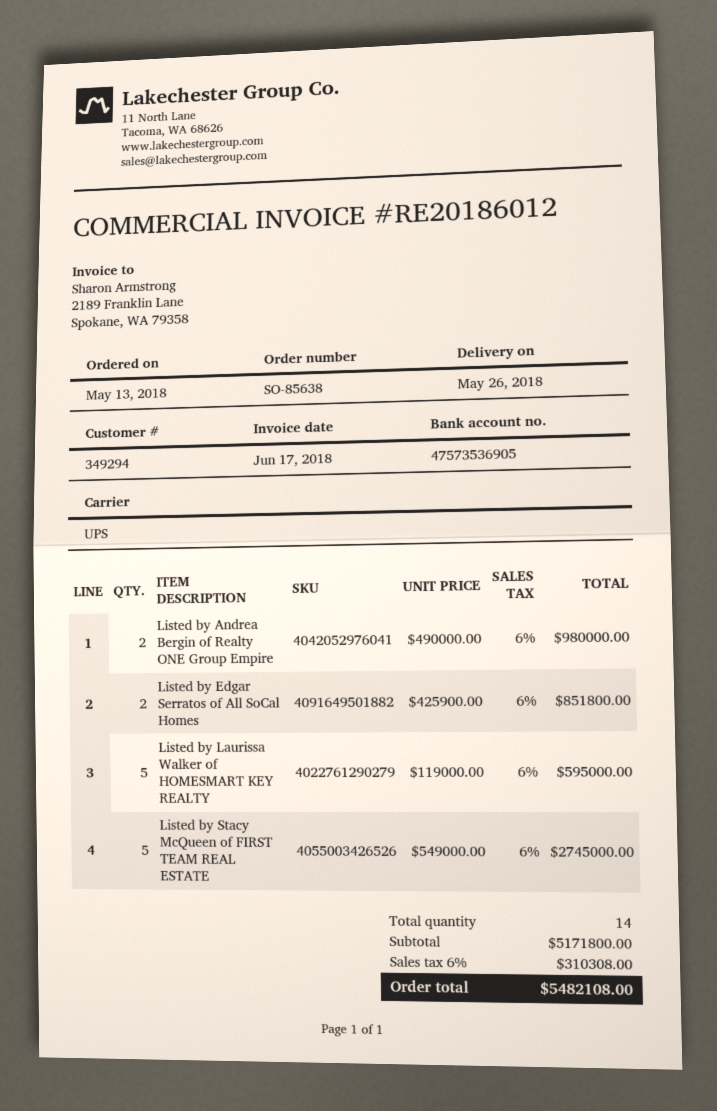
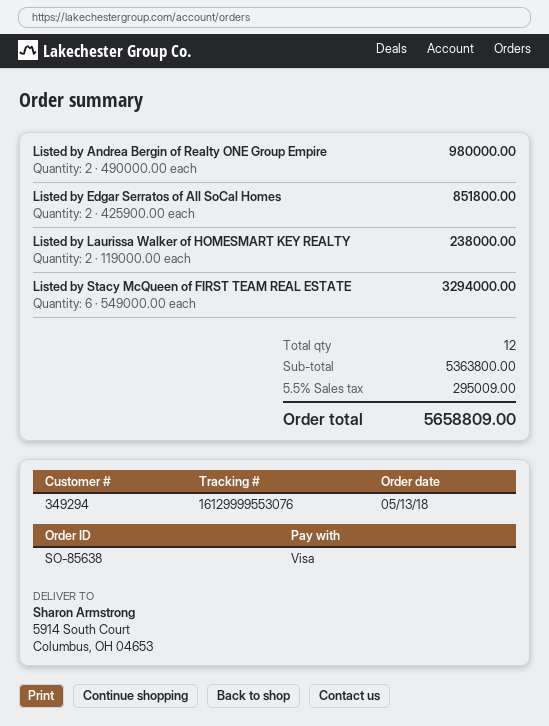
Listed by Laurissa Walker of HOMESMART KEY REALTY: 5 x 119000.00 = 595000.00 -> 2 x 119000.00 = 238000.00
Listed by Stacy McQueen of FIRST TEAM REAL ESTATE: 5 x 549000.00 = 2745000.00 -> 6 x 549000.00 = 3294000.00
total quantity: 14 -> 12
subtotal: 5171800.00 -> 5363800.00
tax: 6% = 310308.00 -> 5.5% = 295009.00
total: 5482108.00 -> 5658809.00

